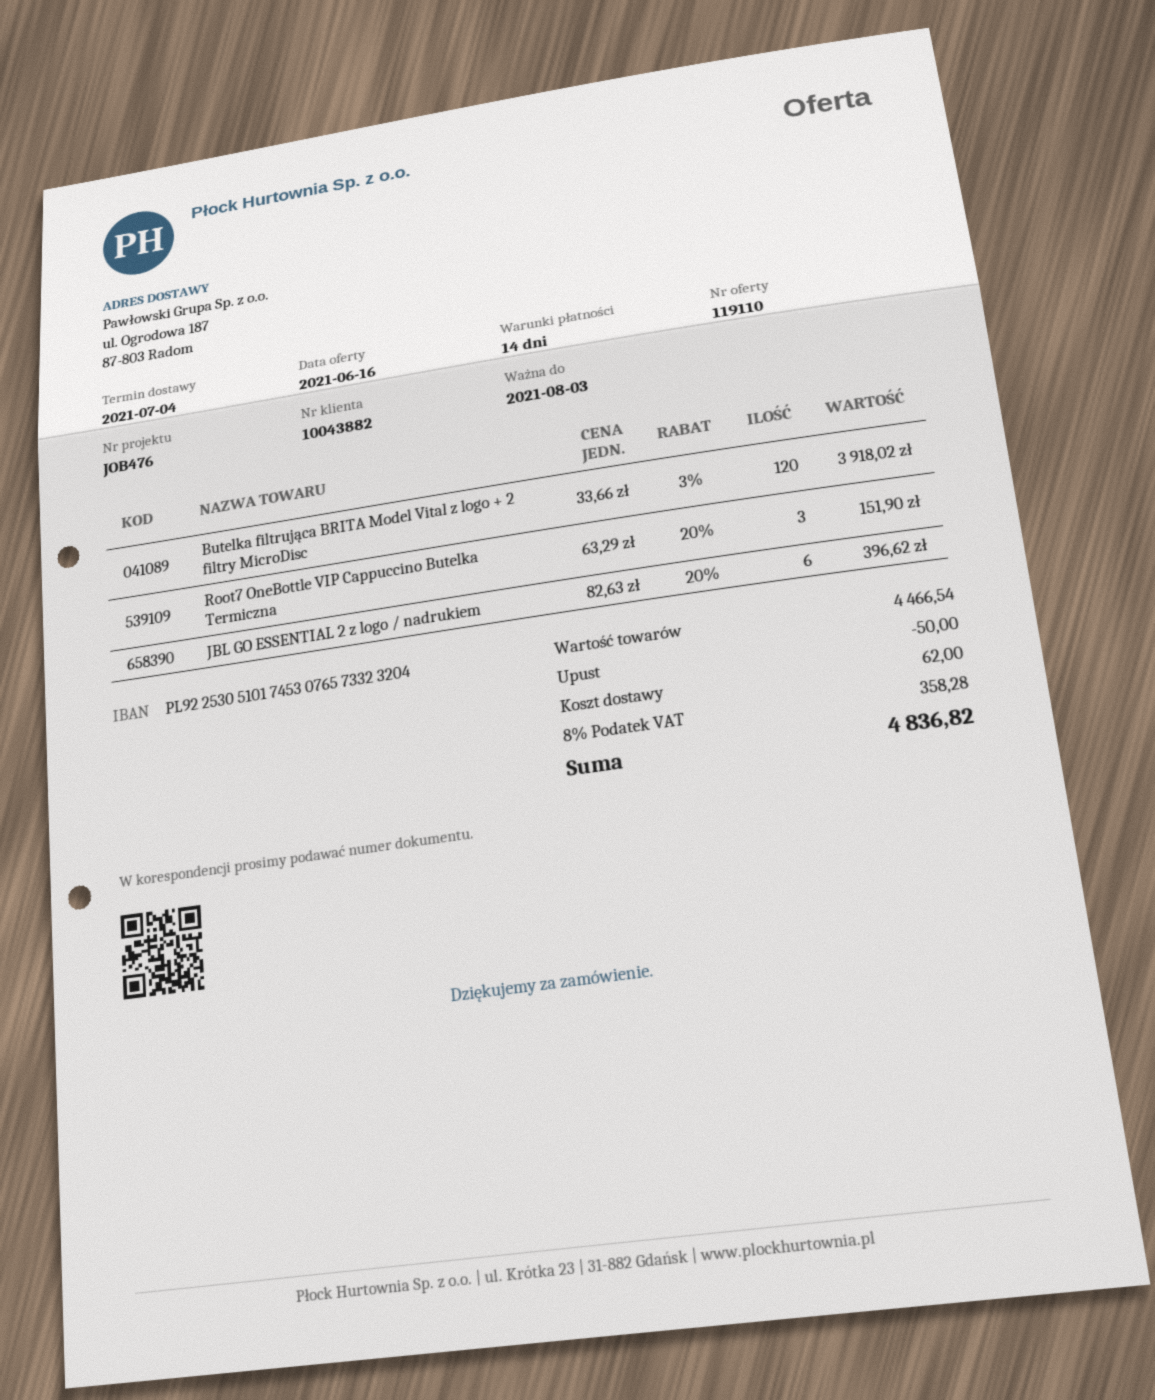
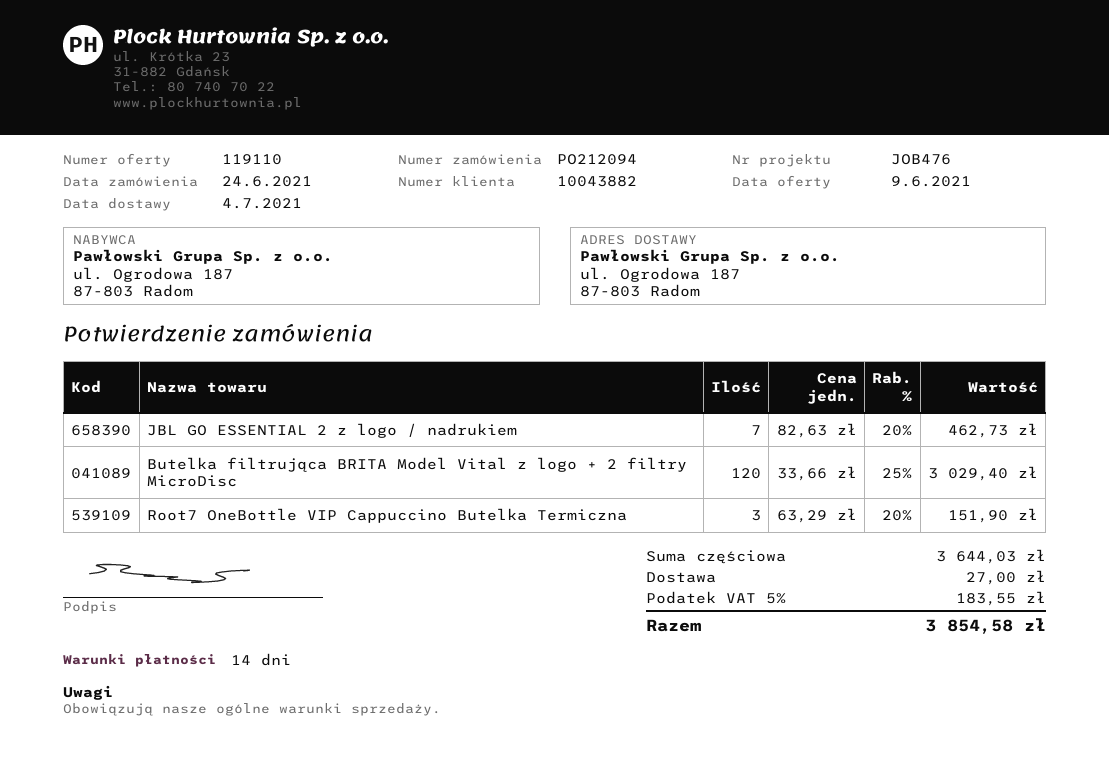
quote date: 2021-06-16 -> 2021-06-09
Butelka filtrująca BRITA Model Vital z logo + 2 filtry MicroDisc: 120 x 33.66 - 3% = 3918.02 -> 120 x 33.66 - 25% = 3029.40
JBL GO ESSENTIAL 2 z logo / nadrukiem: 6 x 82.63 - 20% = 396.62 -> 7 x 82.63 - 20% = 462.73
subtotal: 4466.54 -> 3644.03
discount: 50.00 -> none
shipping: 62.00 -> 27.00
tax: 8% = 358.28 -> 5% = 183.55
total: 4836.82 -> 3854.58

